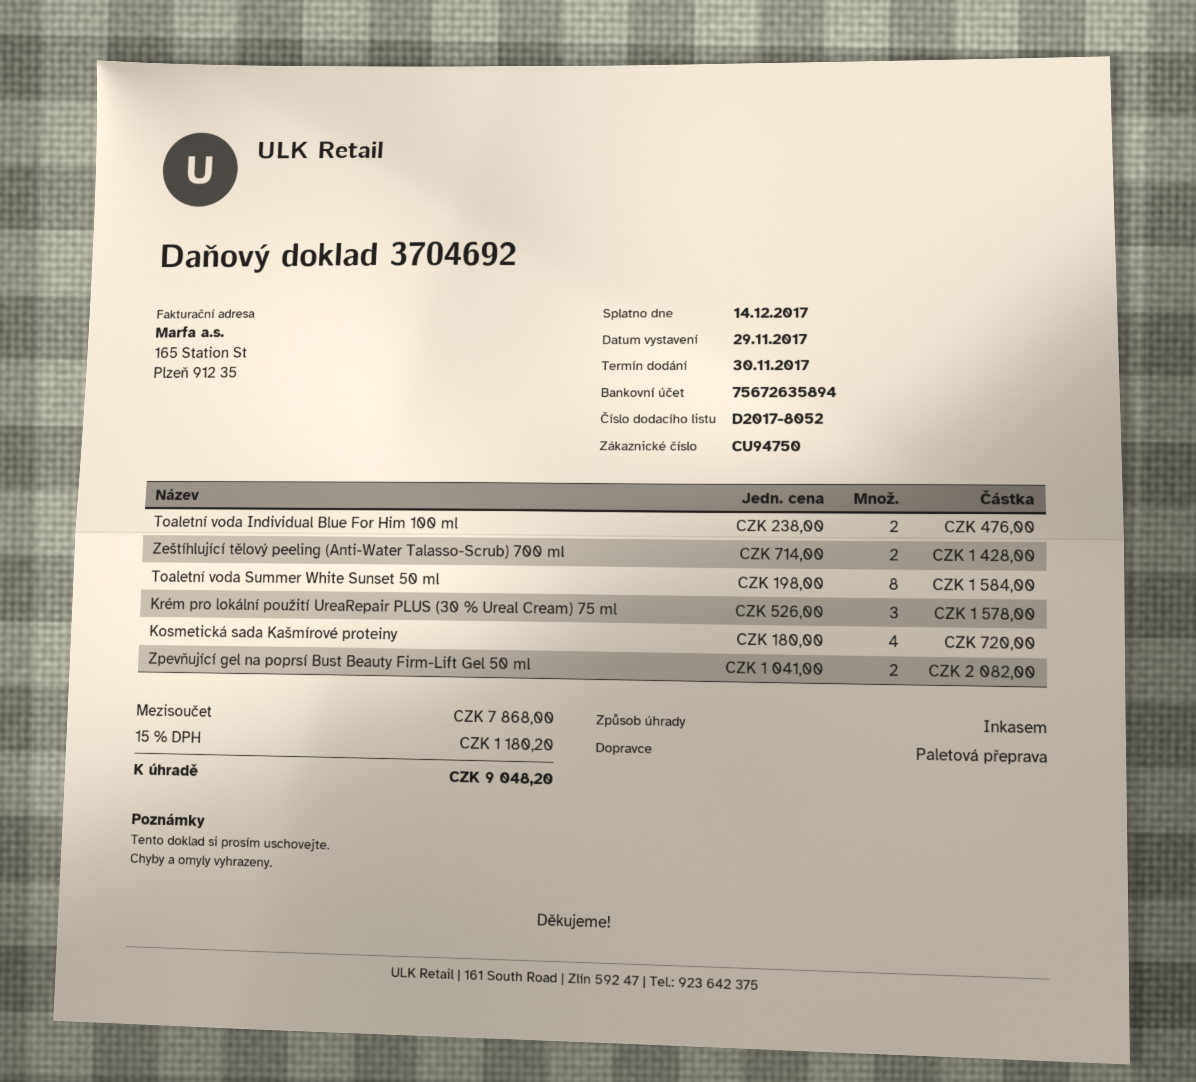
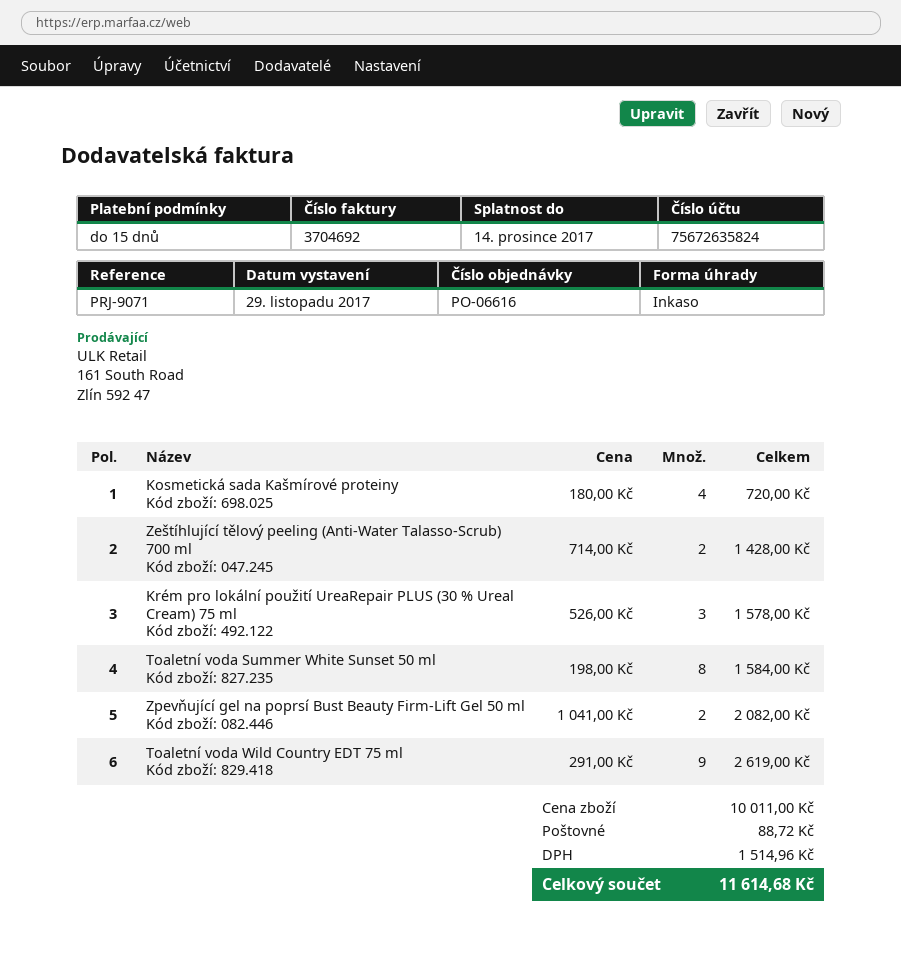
bank account: 75672635894 -> 75672635824
Toaletní voda Individual Blue For Him 100 ml: 2 x 238.00 = 476.00 -> none
Toaletní voda Wild Country EDT 75 ml: none -> 9 x 291.00 = 2619.00
subtotal: 7868.00 -> 10011.00
shipping: none -> 88.72
tax: 1180.20 -> 1514.96
total: 9048.20 -> 11614.68

